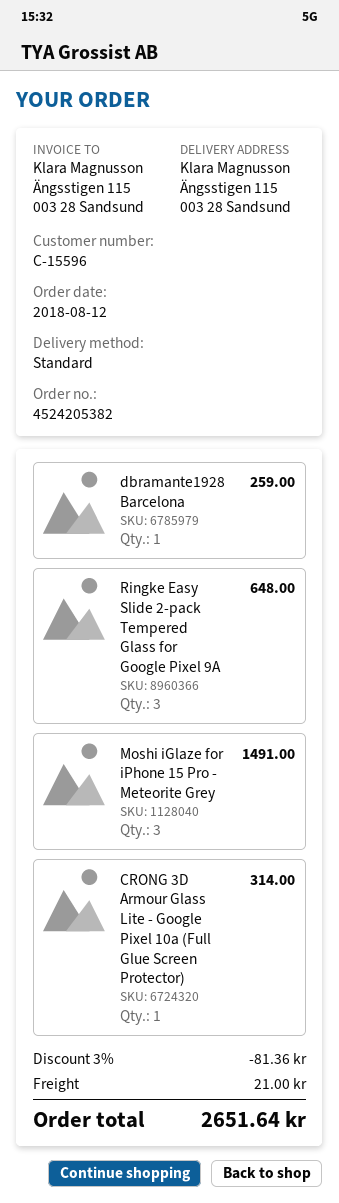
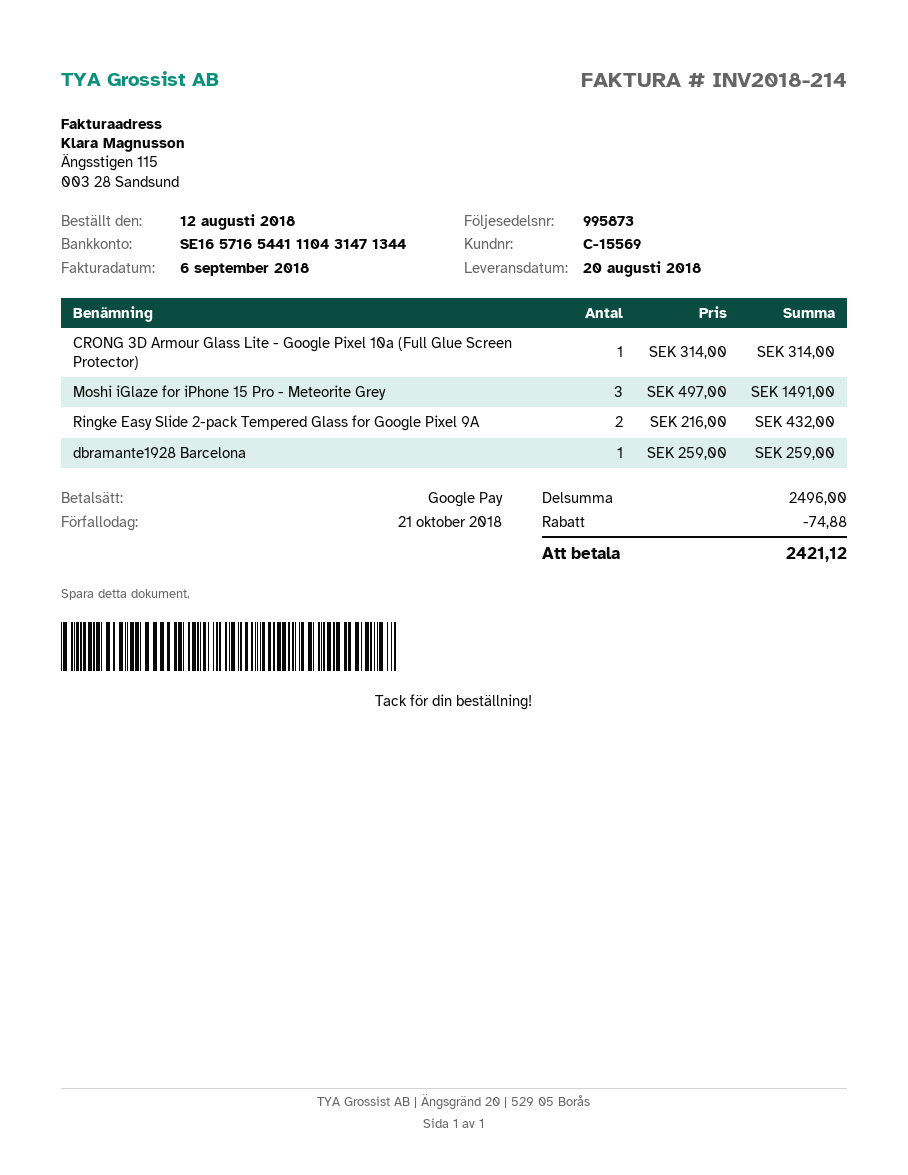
customer number: C-15596 -> C-15569
Ringke Easy Slide 2-pack Tempered Glass for Google Pixel 9A: 3 for 648.00 -> 2 for 432.00
discount: 81.36 -> 74.88
shipping: 21.00 -> none
total: 2651.64 -> 2421.12

